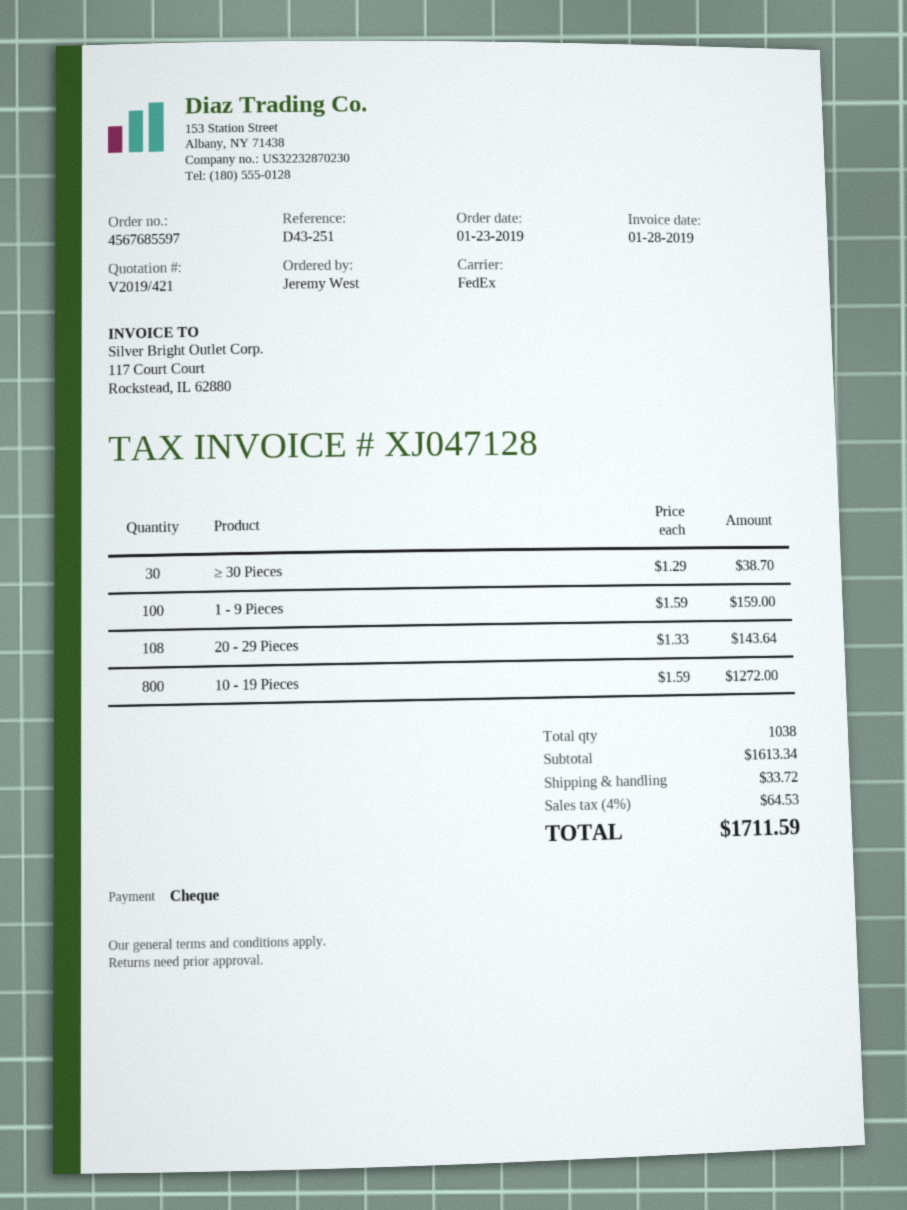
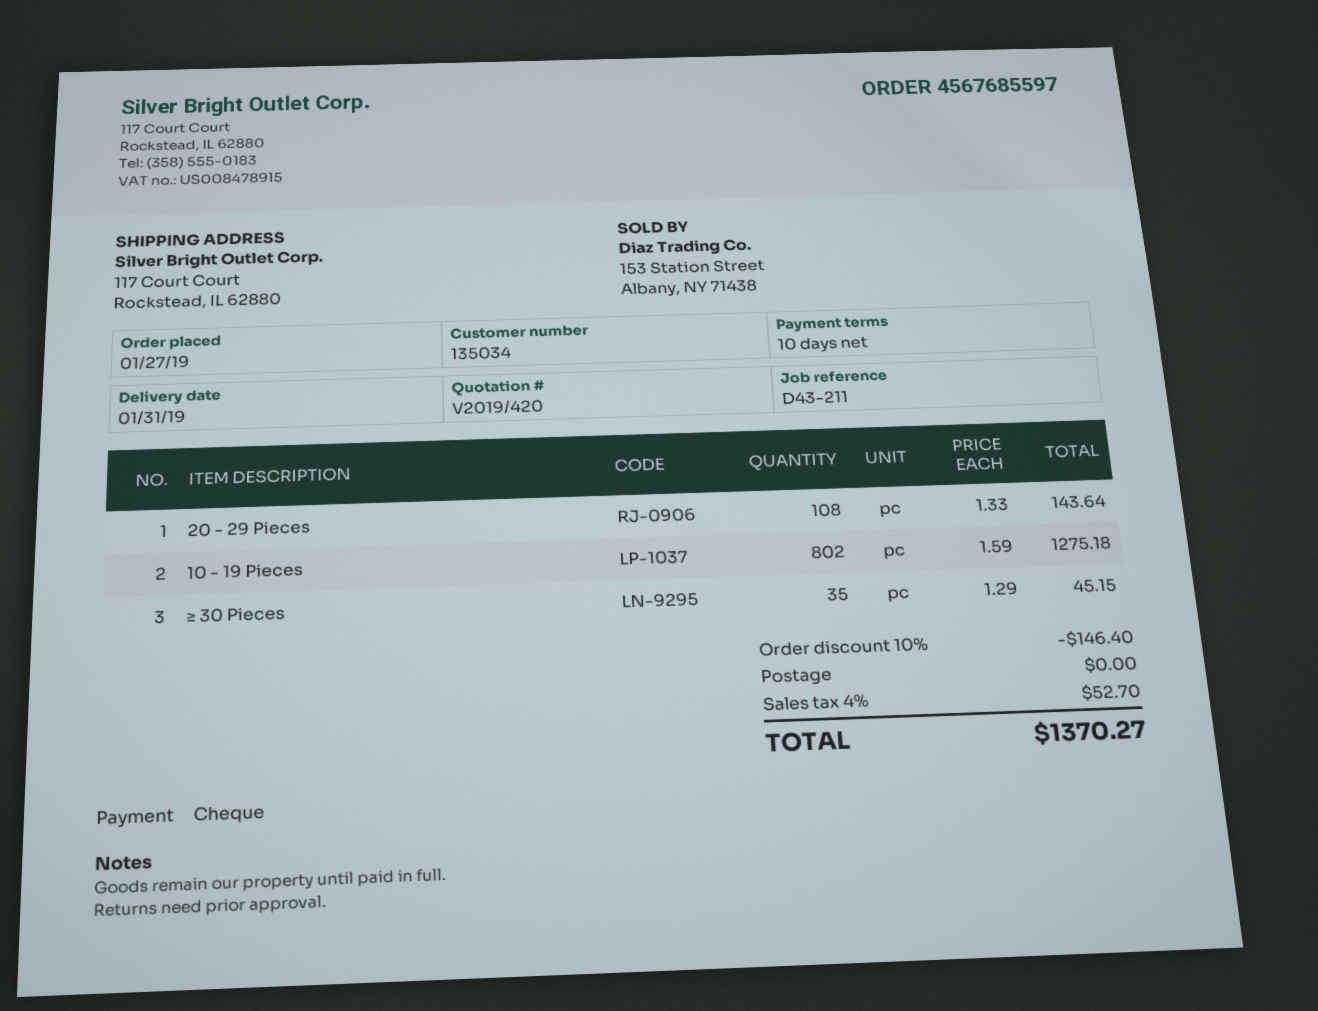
quote number: V2019/421 -> V2019/420
order date: 2019-01-23 -> 2019-01-27
reference: D43-251 -> D43-211
≥ 30 Pieces: 30 x 1.29 = 38.70 -> 35 x 1.29 = 45.15
1 - 9 Pieces: 100 x 1.59 = 159.00 -> none
10 - 19 Pieces: 800 x 1.59 = 1272.00 -> 802 x 1.59 = 1275.18
discount: none -> 10% = 146.40
shipping: 33.72 -> 0.00
tax: 4% = 64.53 -> 4% = 52.70
total: 1711.59 -> 1370.27

